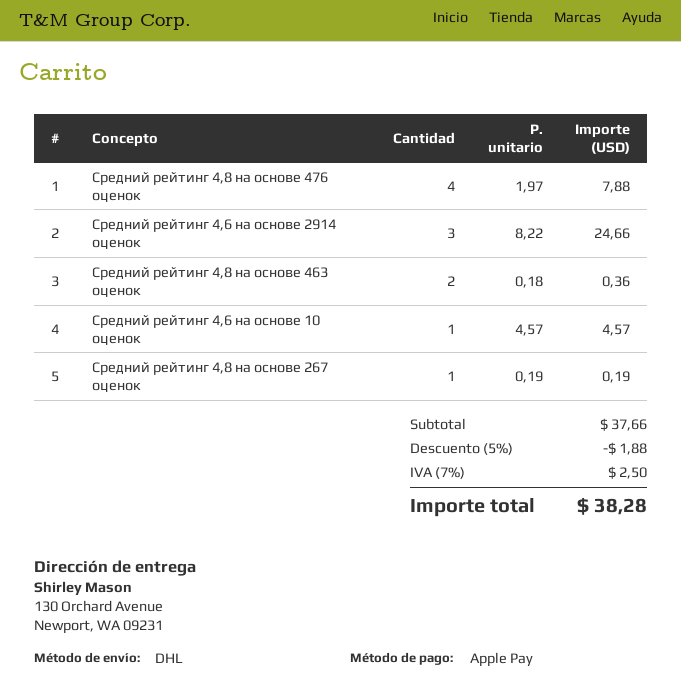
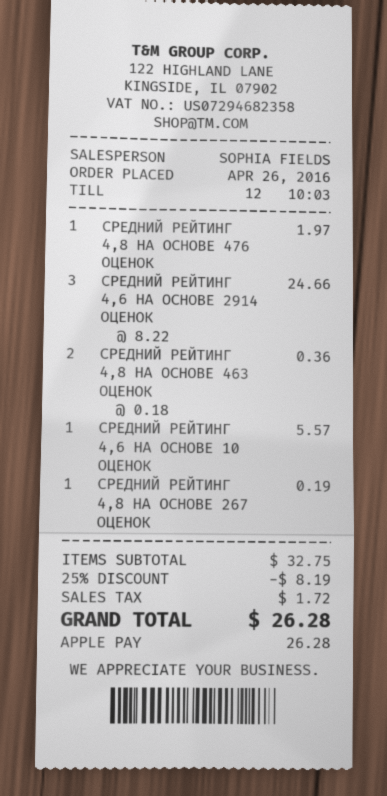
Средний рейтинг 4,8 на основе 476 оценок: 4 x 1.97 = 7.88 -> 1 x 1.97 = 1.97
Средний рейтинг 4,6 на основе 10 оценок: 1 x 4.57 = 4.57 -> 1 x 5.57 = 5.57
subtotal: 37.66 -> 32.75
discount: 5% = 1.88 -> 25% = 8.19
tax: 2.50 -> 1.72
total: 38.28 -> 26.28

